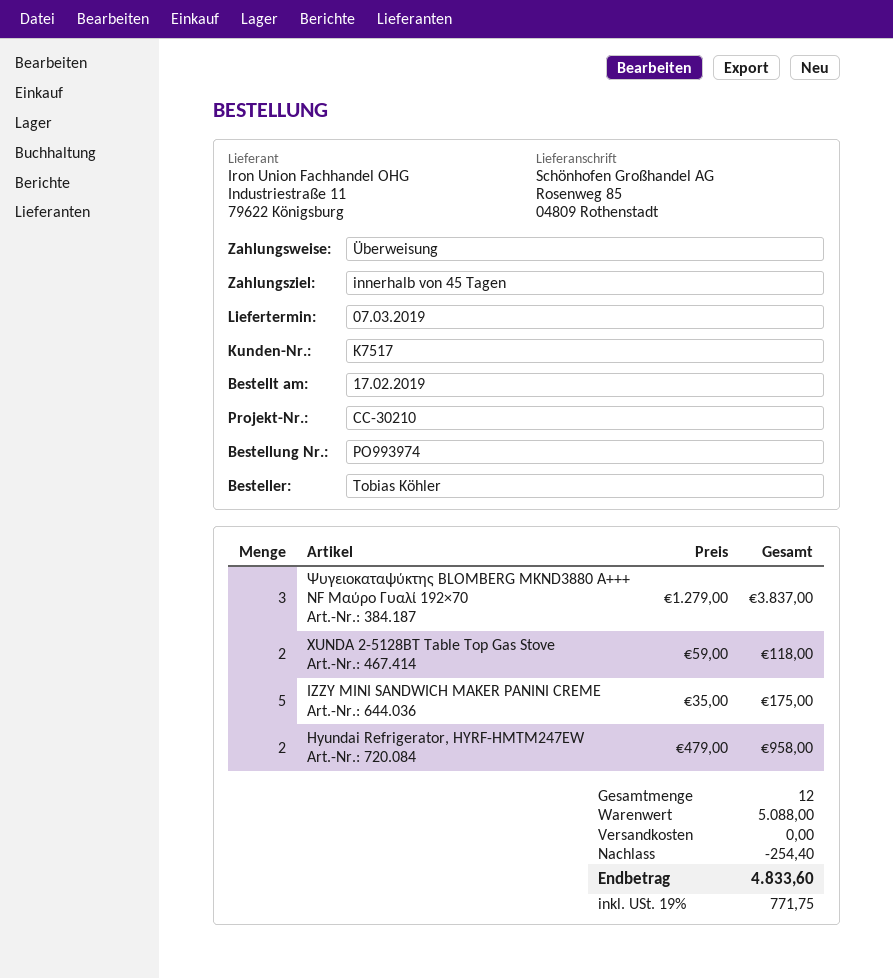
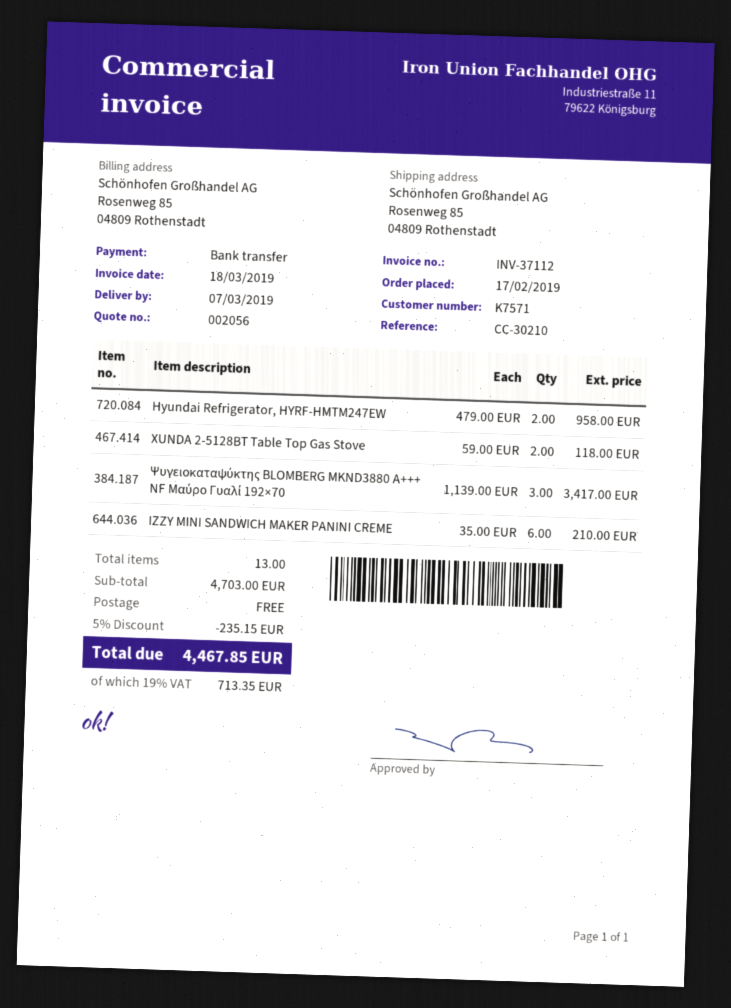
customer number: K7517 -> K7571
Ψυγειοκαταψύκτης BLOMBERG MKND3880 A+++ NF Μαύρο Γυαλί 192×70: 3 x 1279.00 = 3837.00 -> 3 x 1139.00 = 3417.00
IZZY MINI SANDWICH MAKER PANINI CREME: 5 x 35.00 = 175.00 -> 6 x 35.00 = 210.00
total quantity: 12 -> 13
subtotal: 5088.00 -> 4703.00
discount: 254.40 -> 235.15
tax: 19% = 771.75 -> 19% = 713.35
total: 4833.60 -> 4467.85

